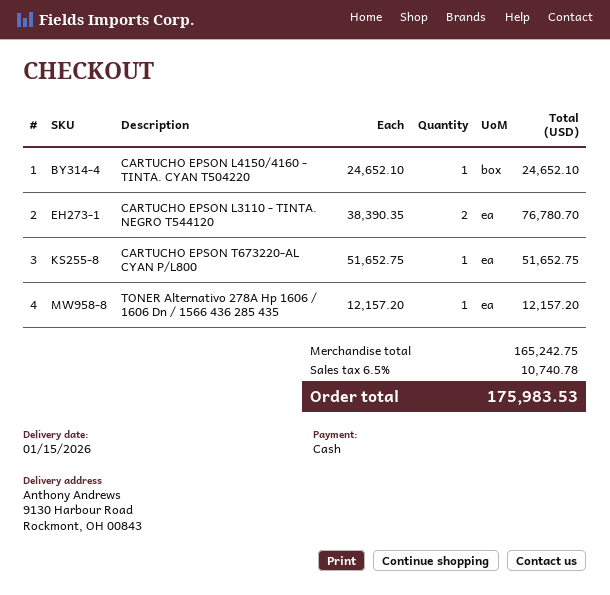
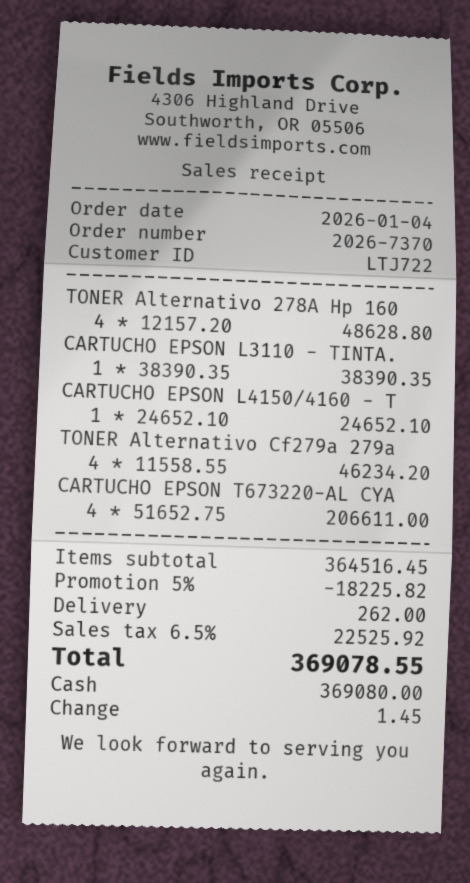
CARTUCHO EPSON L3110 - TINTA. NEGRO T544120: 2 x 38390.35 = 76780.70 -> 1 x 38390.35 = 38390.35
CARTUCHO EPSON T673220-AL CYAN P/L800: 1 x 51652.75 = 51652.75 -> 4 x 51652.75 = 206611.00
TONER Alternativo 278A Hp 1606 / 1606 Dn / 1566 436 285 435: 1 x 12157.20 = 12157.20 -> 4 x 12157.20 = 48628.80
TONER Alternativo Cf279a 279a: none -> 4 x 11558.55 = 46234.20
subtotal: 165242.75 -> 364516.45
discount: none -> 5% = 18225.82
shipping: none -> 262.00
tax: 6.5% = 10740.78 -> 6.5% = 22525.92
total: 175983.53 -> 369078.55

